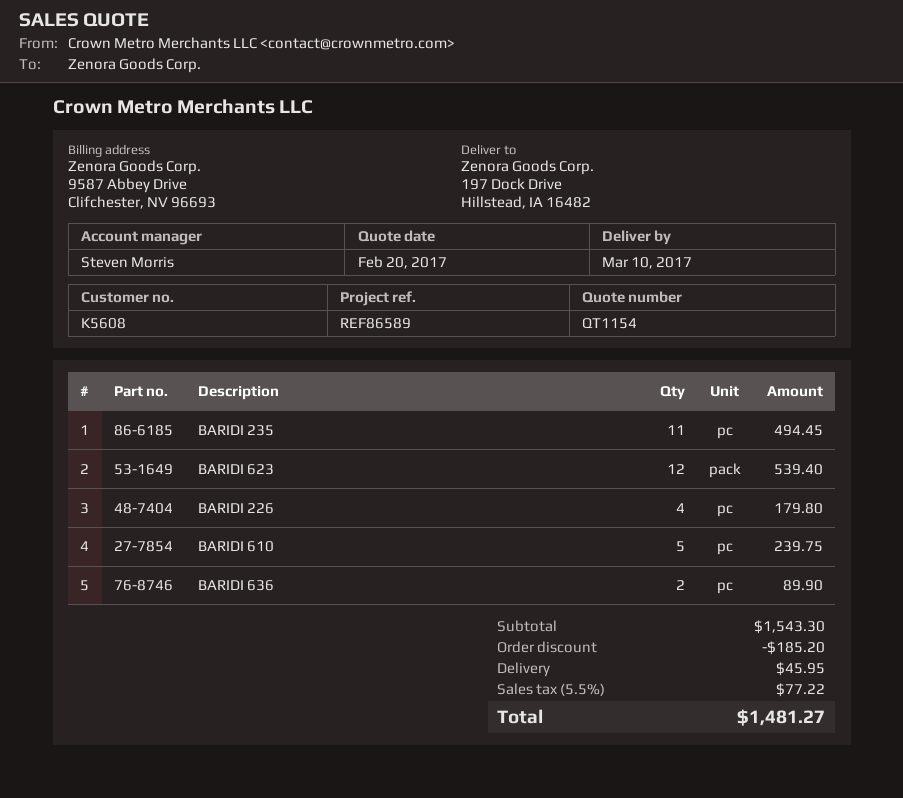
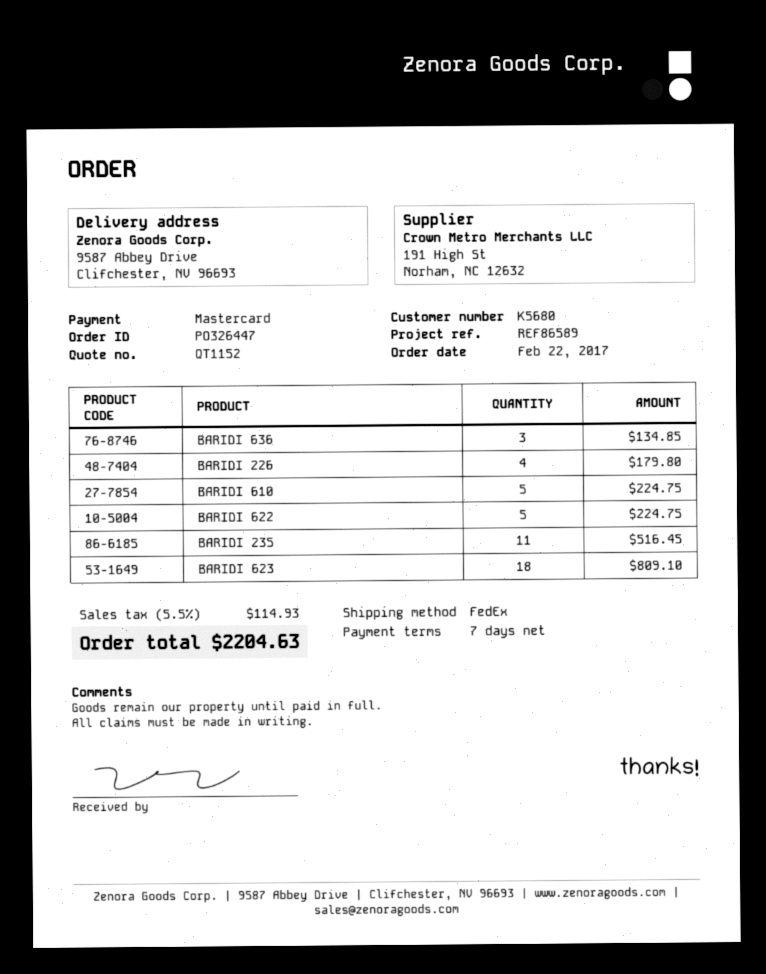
quote number: QT1154 -> QT1152
customer number: K5608 -> K5680
ship to: 197 Dock Drive, Hillstead, IA 16482 -> 9587 Abbey Drive, Clifchester, NV 96693
BARIDI 235: 11 for 494.45 -> 11 for 516.45
BARIDI 623: 12 for 539.40 -> 18 for 809.10
BARIDI 610: 5 for 239.75 -> 5 for 224.75
BARIDI 636: 2 for 89.90 -> 3 for 134.85
BARIDI 622: none -> 5 for 224.75
discount: 185.20 -> none
shipping: 45.95 -> none
tax: 5.5% = 77.22 -> 5.5% = 114.93
total: 1481.27 -> 2204.63

